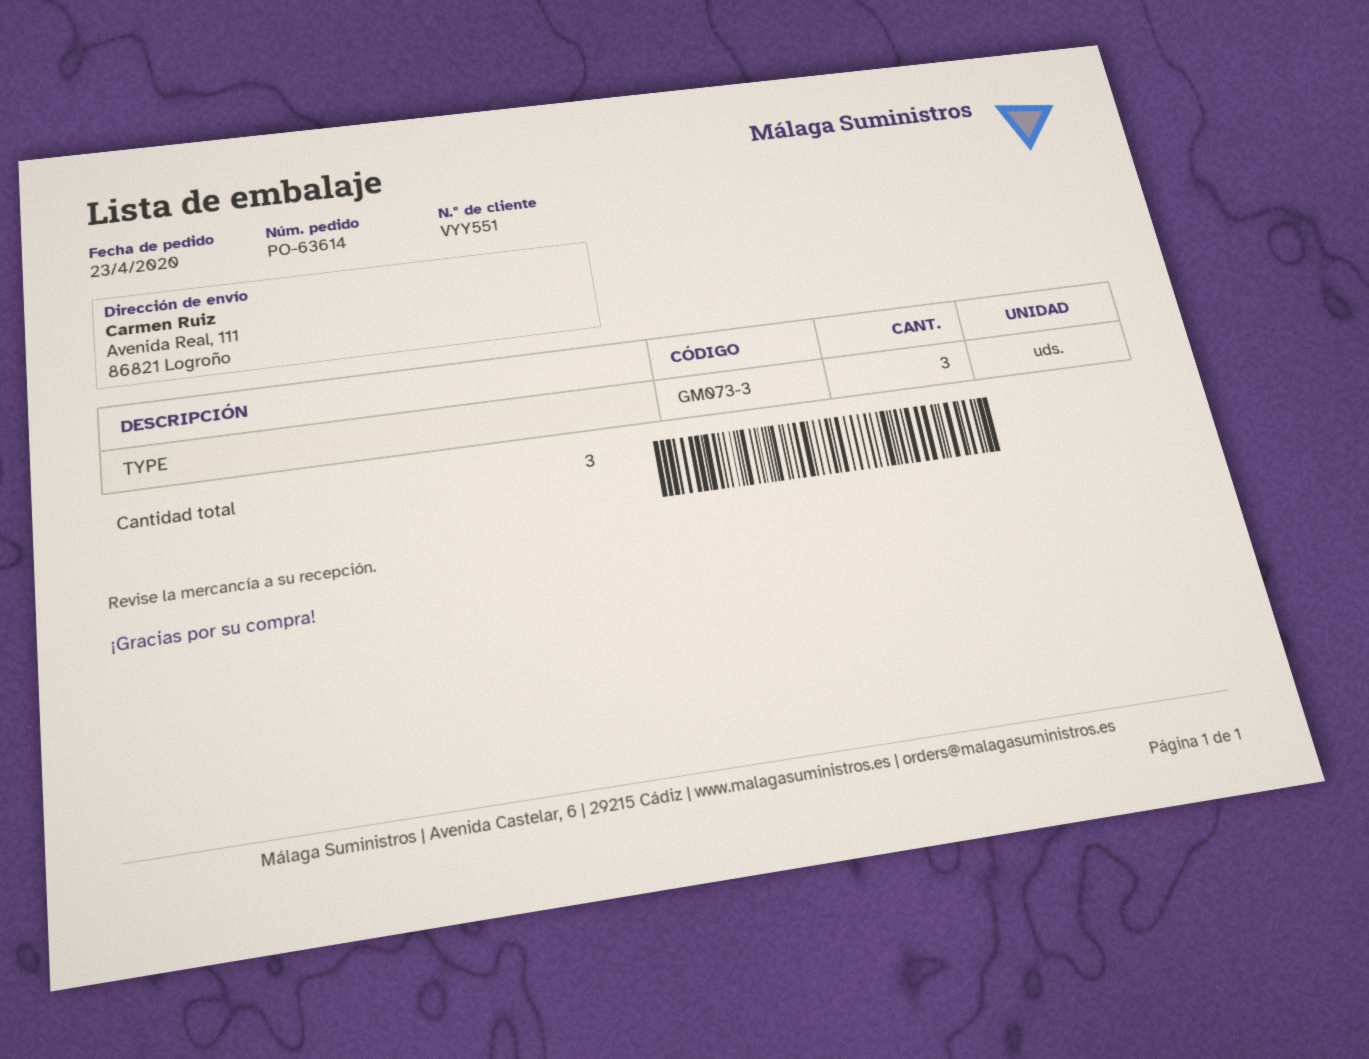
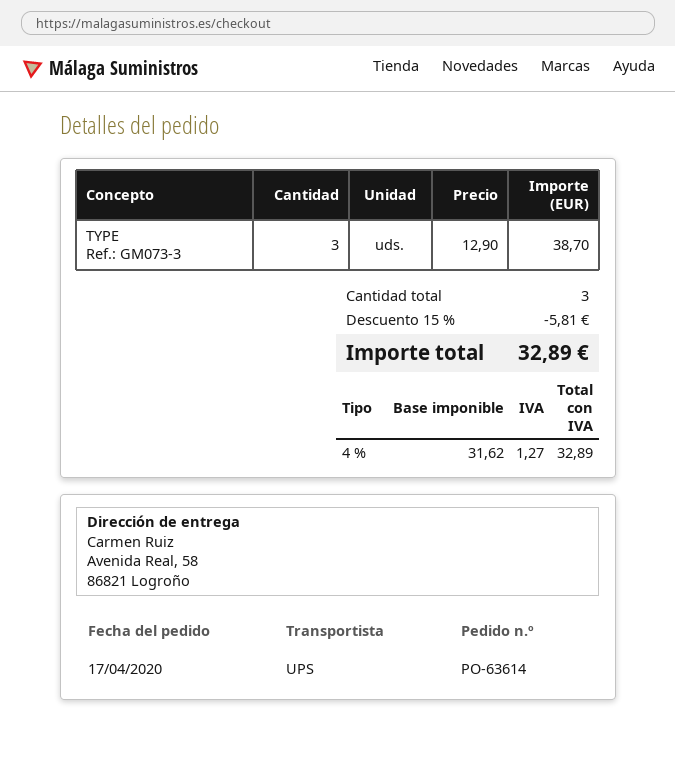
order date: 2020-04-23 -> 2020-04-17
ship to: Avenida Real, 111, 86821 Logroño -> Avenida Real, 58, 86821 Logroño

